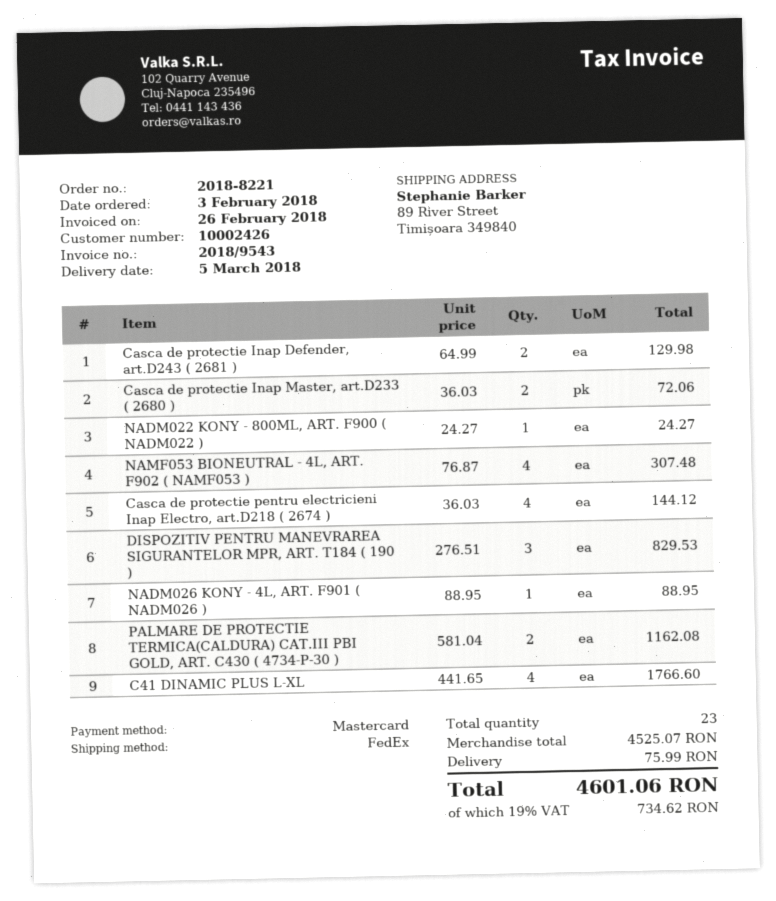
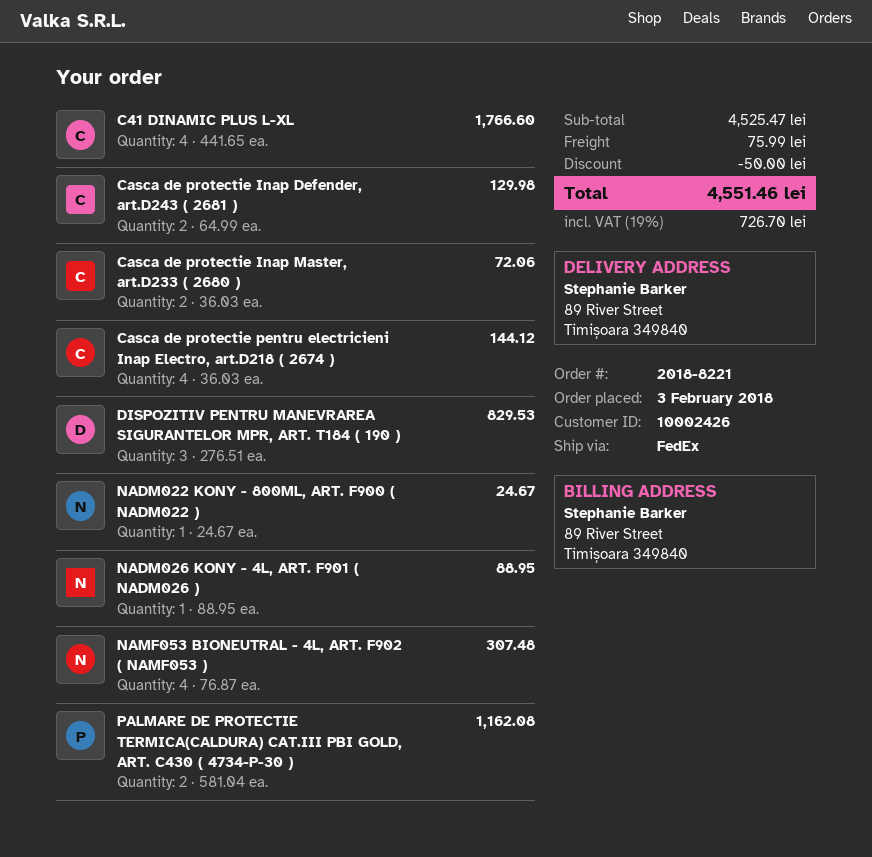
NADM022 KONY - 800ML, ART. F900 ( NADM022 ): 1 x 24.27 = 24.27 -> 1 x 24.67 = 24.67
subtotal: 4525.07 -> 4525.47
discount: none -> 50.00
tax: 19% = 734.62 -> 19% = 726.70
total: 4601.06 -> 4551.46

